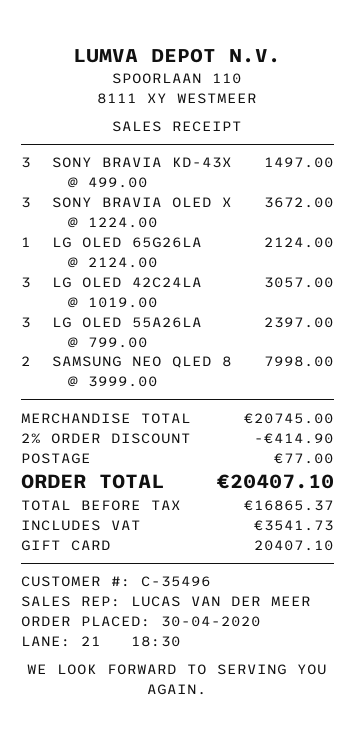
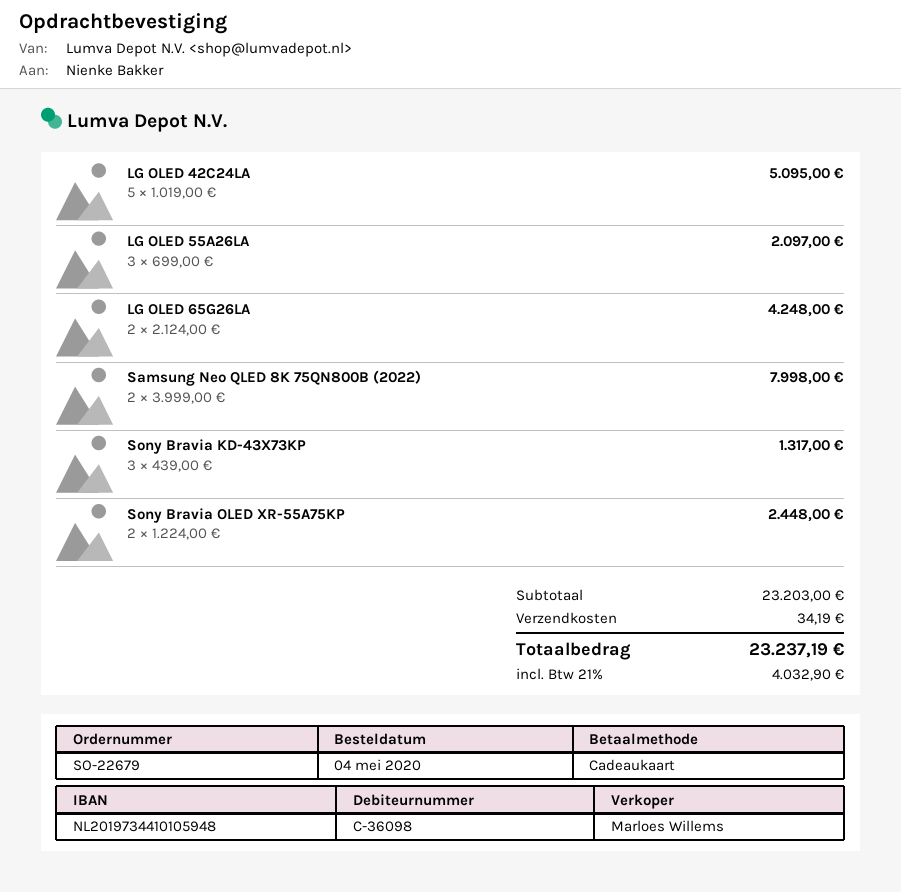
order date: 2020-04-30 -> 2020-05-04
customer number: C-35496 -> C-36098
sales rep: LUCAS VAN DER MEER -> Marloes Willems
SONY BRAVIA KD-43X: 3 x 499.00 = 1497.00 -> 3 x 439.00 = 1317.00
SONY BRAVIA OLED X: 3 x 1224.00 = 3672.00 -> 2 x 1224.00 = 2448.00
LG OLED 65G26LA: 1 x 2124.00 = 2124.00 -> 2 x 2124.00 = 4248.00
LG OLED 42C24LA: 3 x 1019.00 = 3057.00 -> 5 x 1019.00 = 5095.00
LG OLED 55A26LA: 3 x 799.00 = 2397.00 -> 3 x 699.00 = 2097.00
subtotal: 20745.00 -> 23203.00
discount: 2% = 414.90 -> none
shipping: 77.00 -> 34.19
tax: 3541.73 -> 4032.90
total: 20407.10 -> 23237.19

